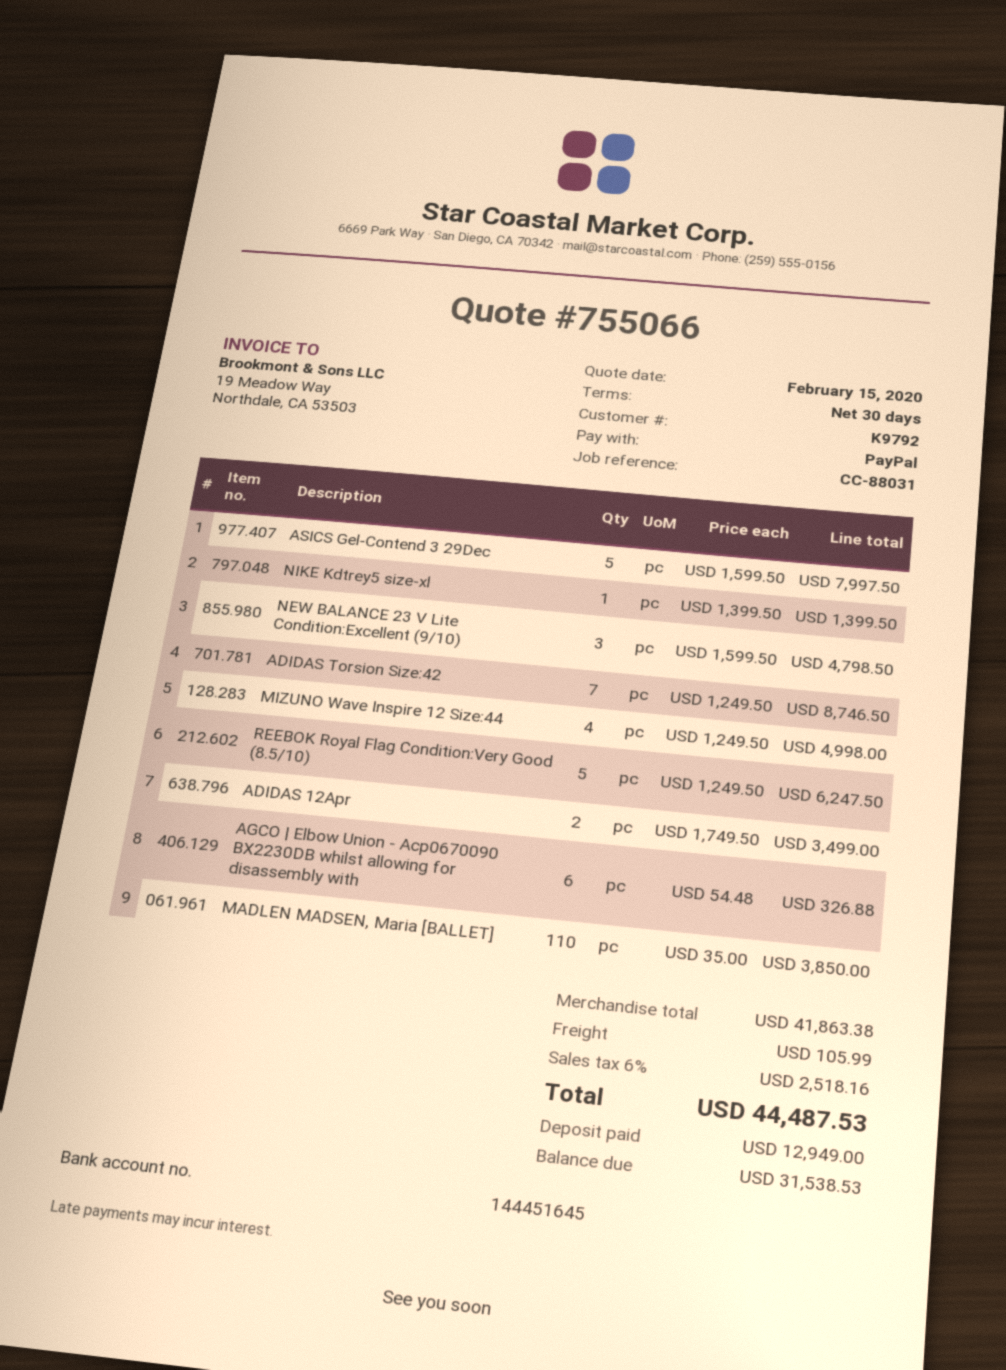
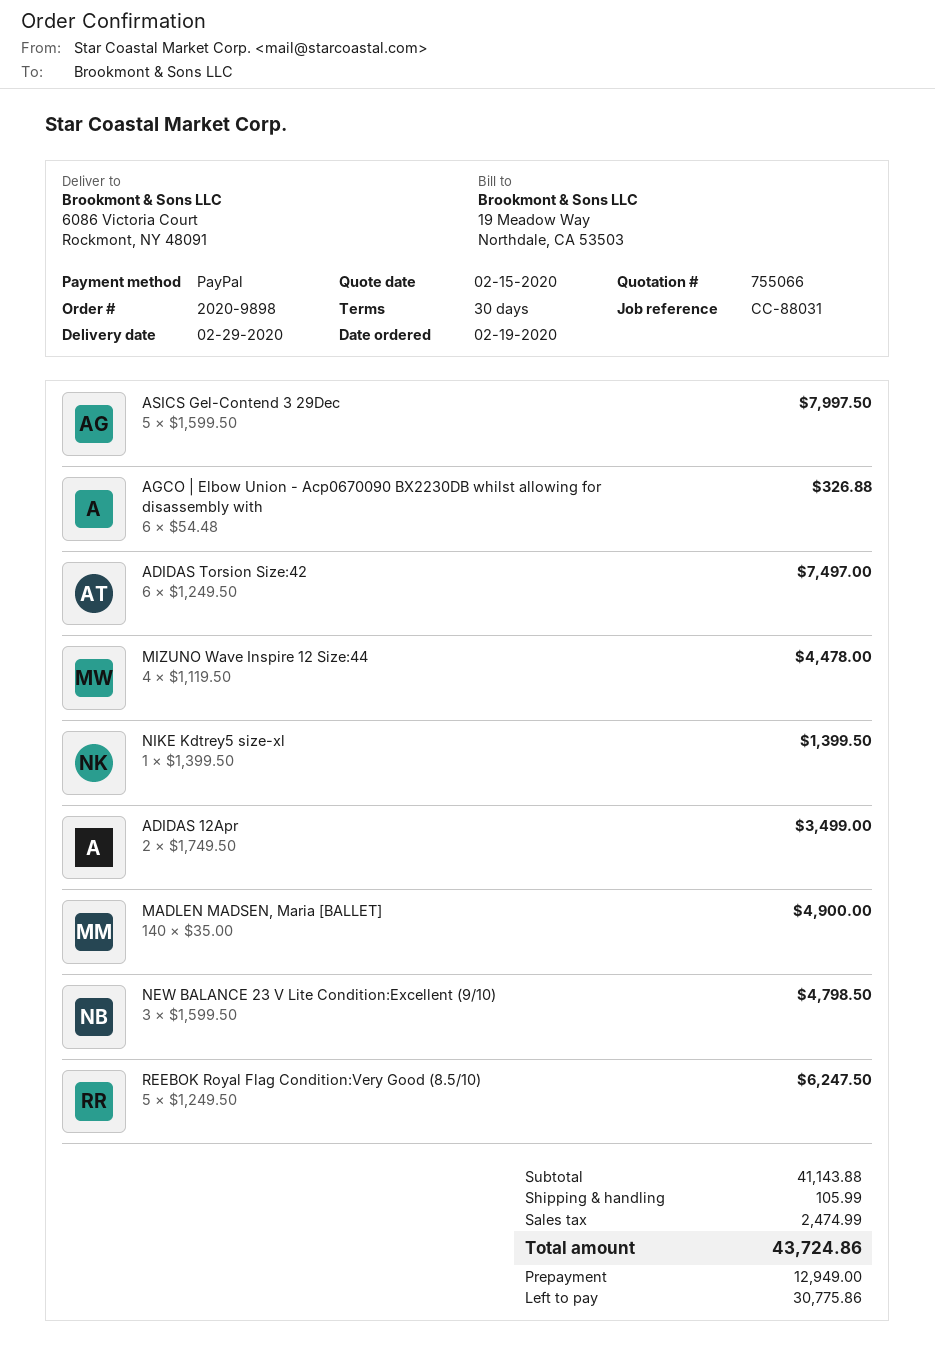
ADIDAS Torsion Size:42: 7 x 1249.50 = 8746.50 -> 6 x 1249.50 = 7497.00
MIZUNO Wave Inspire 12 Size:44: 4 x 1249.50 = 4998.00 -> 4 x 1119.50 = 4478.00
MADLEN MADSEN, Maria [BALLET]: 110 x 35.00 = 3850.00 -> 140 x 35.00 = 4900.00
subtotal: 41863.38 -> 41143.88
tax: 2518.16 -> 2474.99
total: 44487.53 -> 43724.86
balance: 31538.53 -> 30775.86

